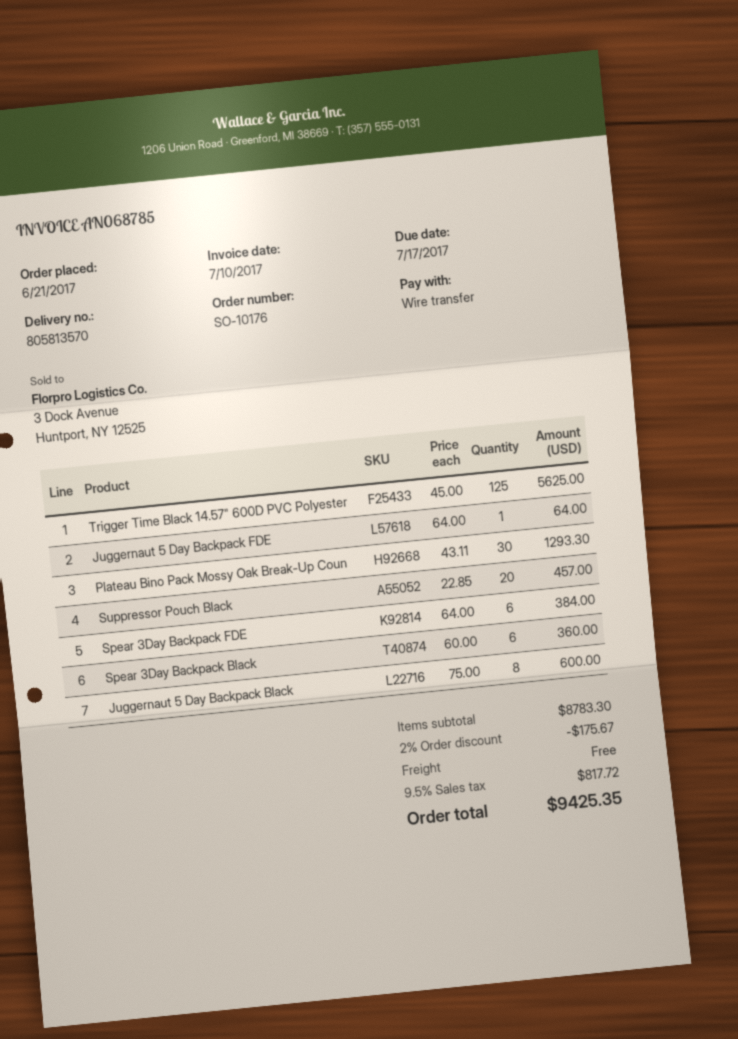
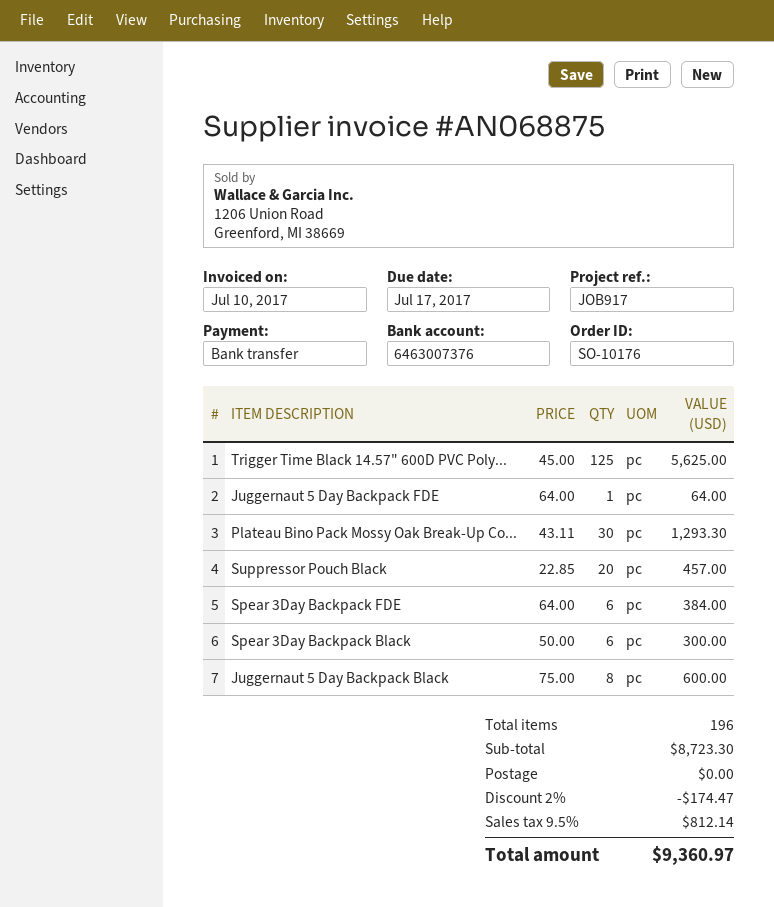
invoice number: AN068785 -> AN068875
Spear 3Day Backpack Black: 6 x 60.00 = 360.00 -> 6 x 50.00 = 300.00
subtotal: 8783.30 -> 8723.30
discount: 2% = 175.67 -> 2% = 174.47
tax: 9.5% = 817.72 -> 9.5% = 812.14
total: 9425.35 -> 9360.97

